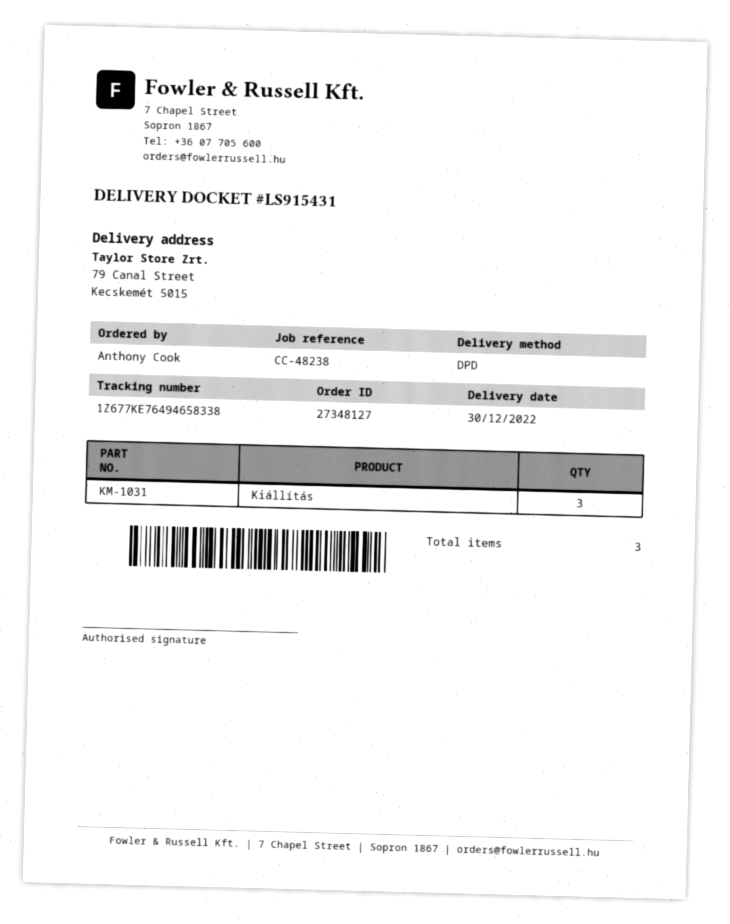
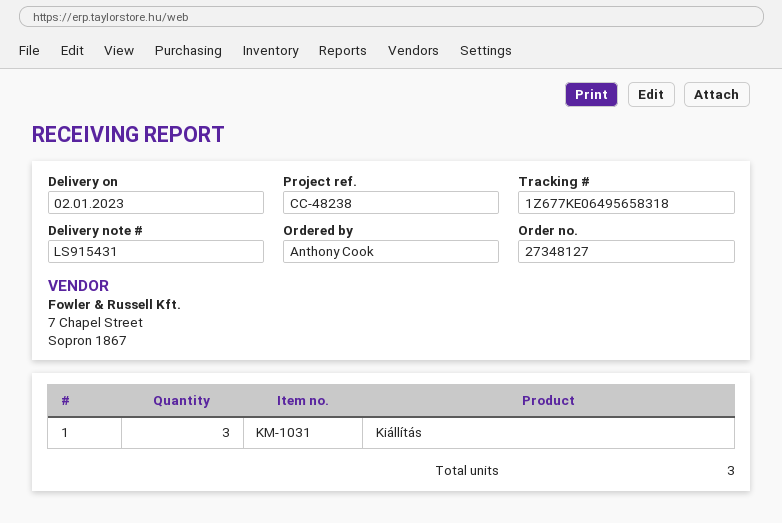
delivery date: 2022-12-30 -> 2023-01-02
tracking number: 1Z677KE76494658338 -> 1Z677KE06495658318

